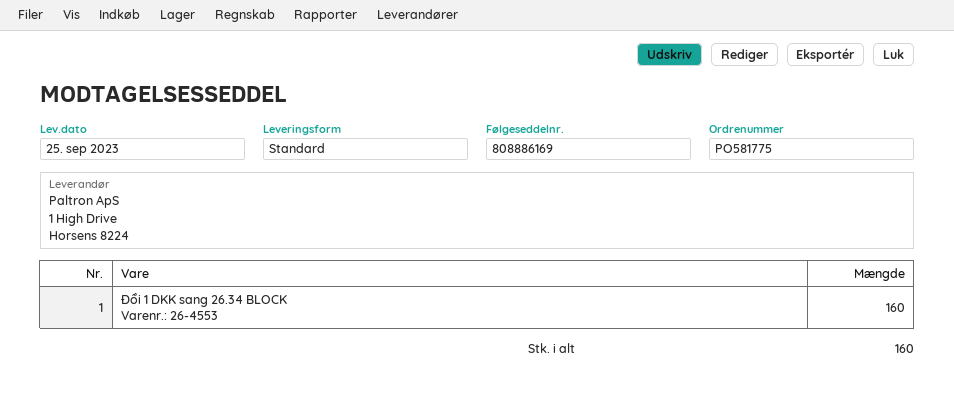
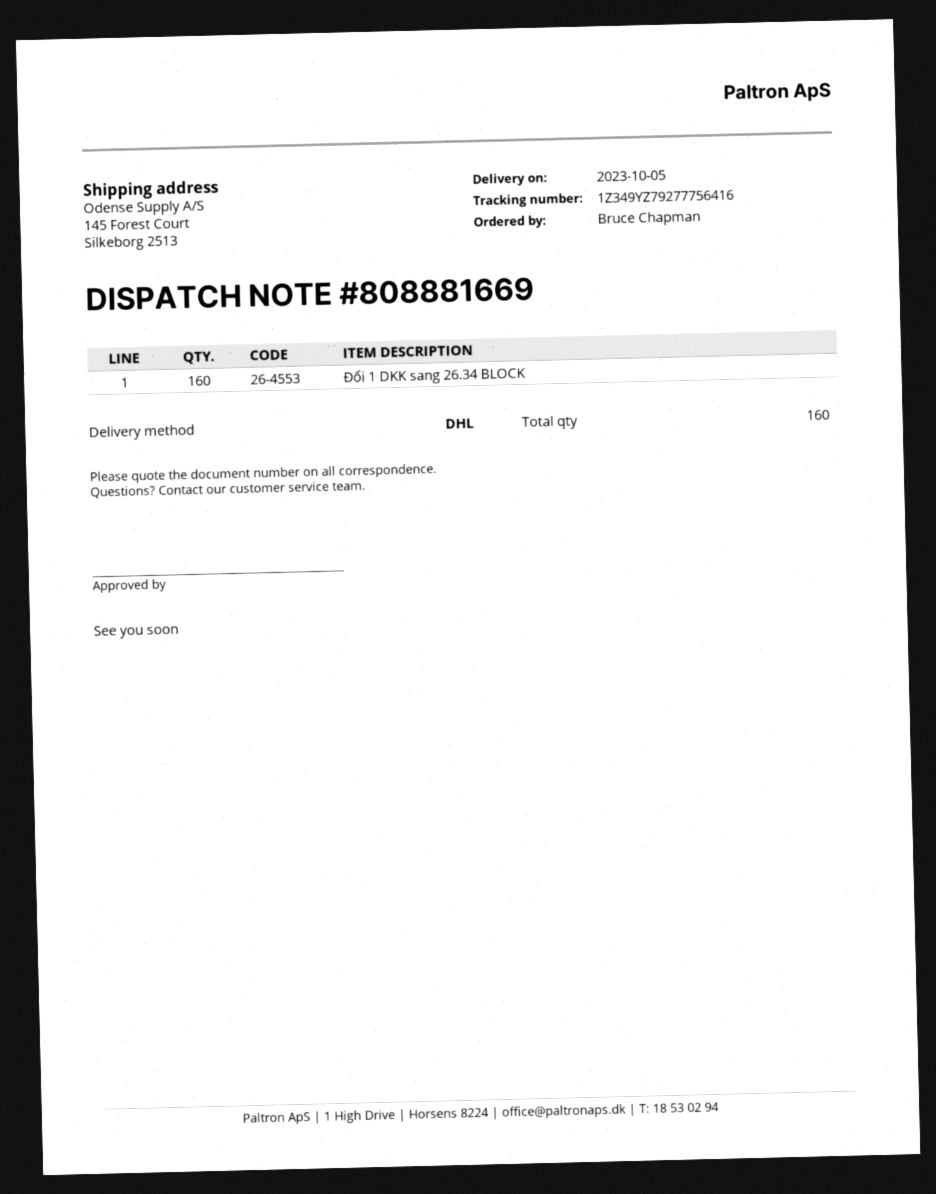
delivery note number: 808886169 -> 808881669
delivery date: 2023-09-25 -> 2023-10-05
shipping method: standard -> DHL

